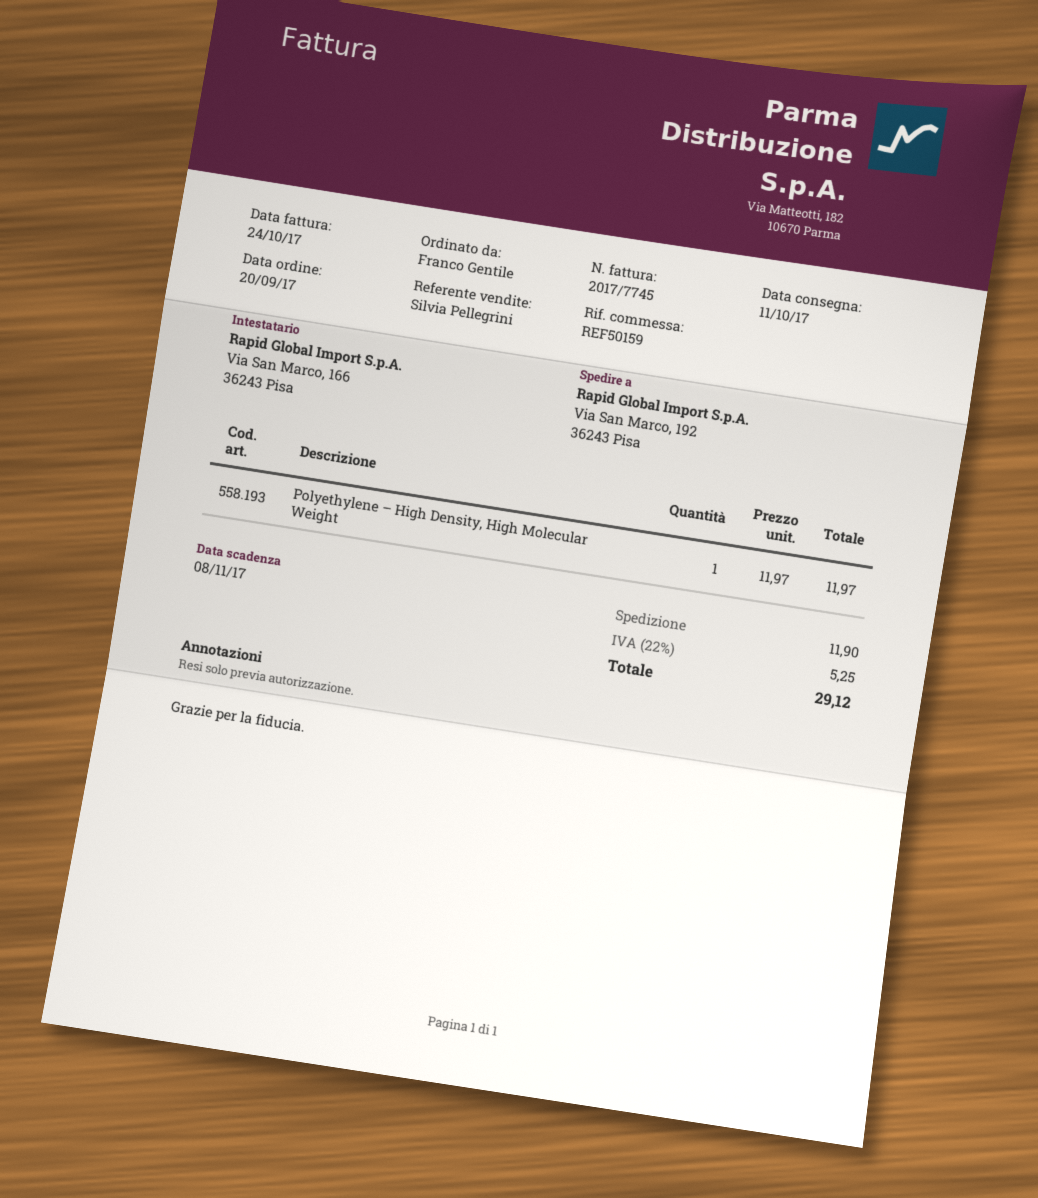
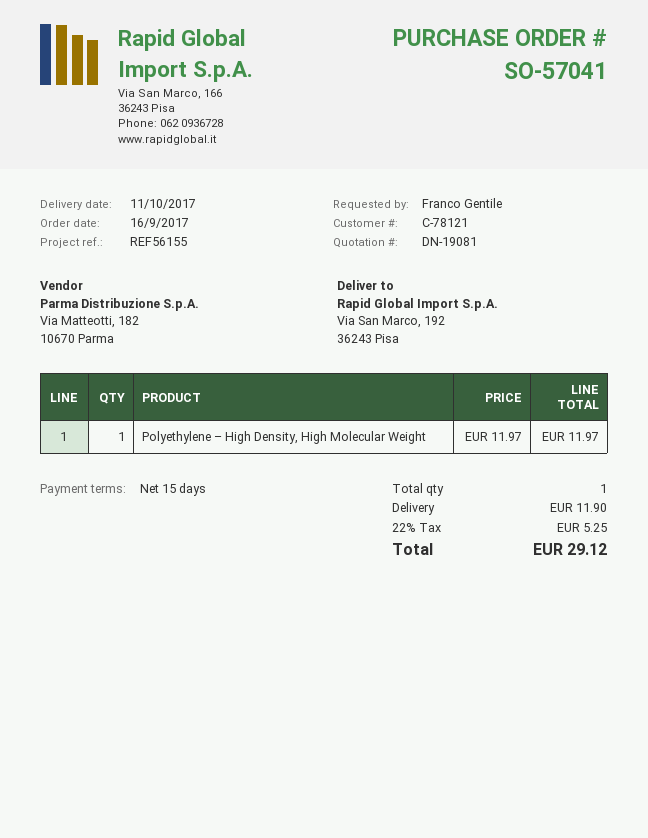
order date: 2017-09-20 -> 2017-09-16
reference: REF50159 -> REF56155

